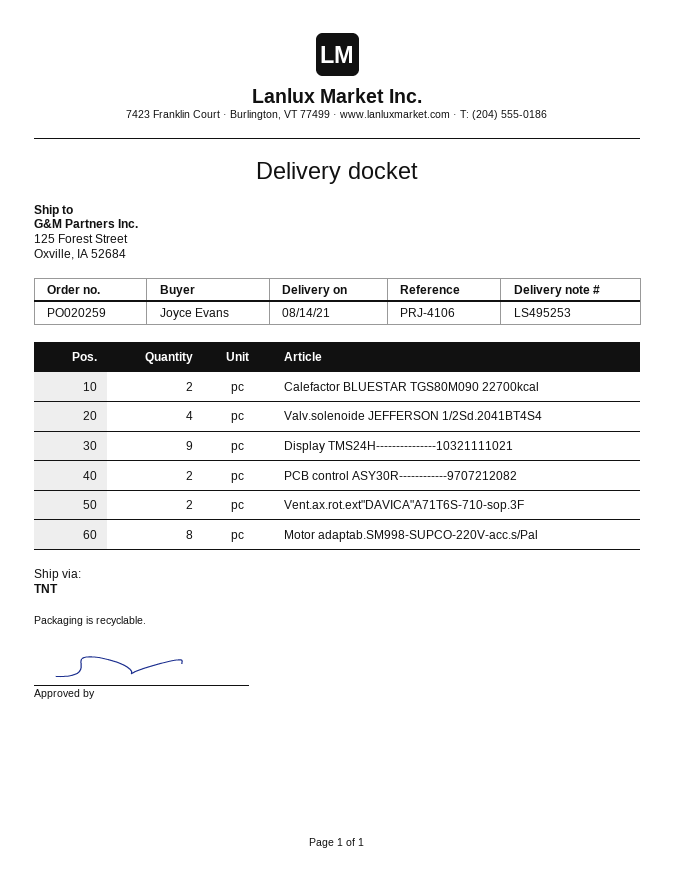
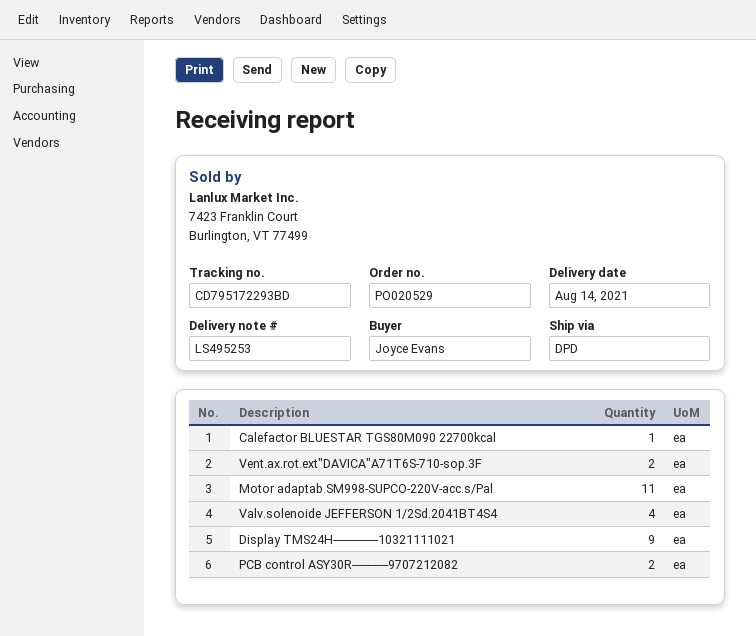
order number: PO020259 -> PO020529
shipping method: TNT -> DPD
Calefactor BLUESTAR TGS80M090 22700kcal: 2 -> 1
Motor adaptab.SM998-SUPCO-220V-acc.s/Pal: 8 -> 11

